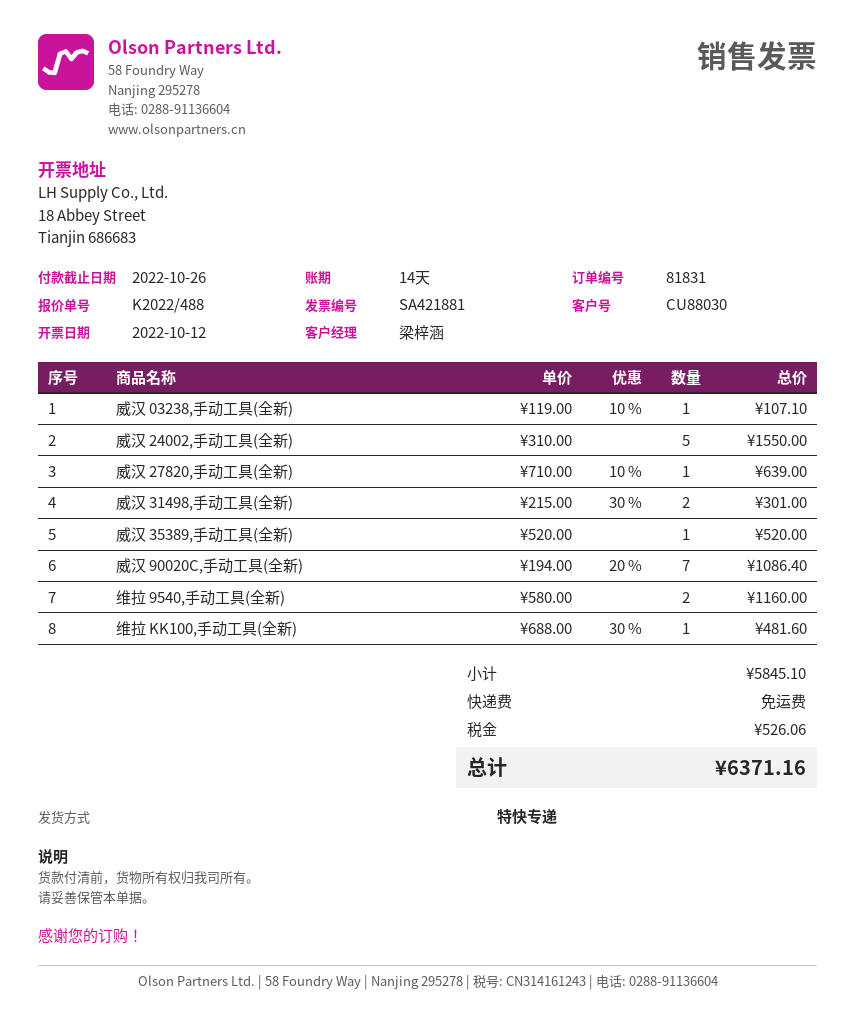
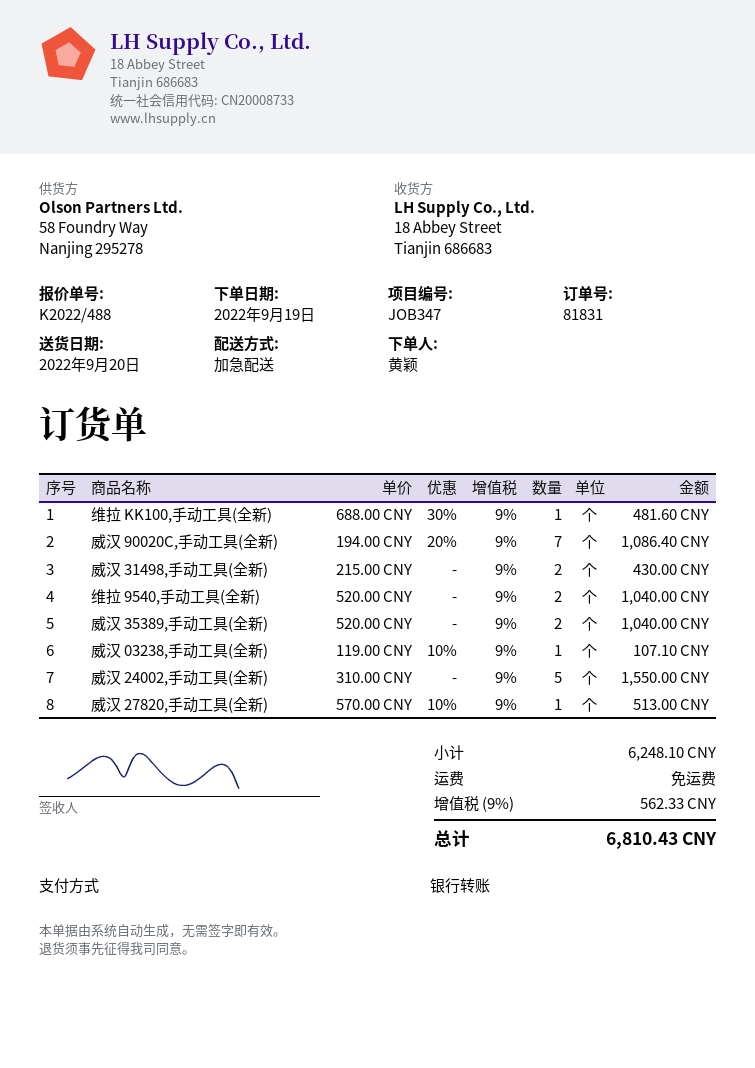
威汉 27820,手动工具(全新): 1 x 710.00 - 10% = 639.00 -> 1 x 570.00 - 10% = 513.00
威汉 31498,手动工具(全新): 2 x 215.00 - 30% = 301.00 -> 2 x 215.00 = 430.00
威汉 35389,手动工具(全新): 1 x 520.00 = 520.00 -> 2 x 520.00 = 1040.00
维拉 9540,手动工具(全新): 2 x 580.00 = 1160.00 -> 2 x 520.00 = 1040.00
subtotal: 5845.10 -> 6248.10
tax: 526.06 -> 562.33
total: 6371.16 -> 6810.43

